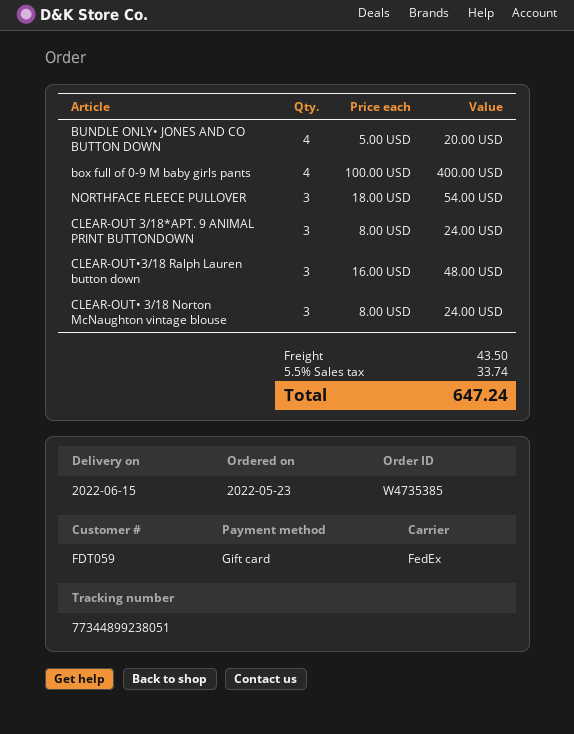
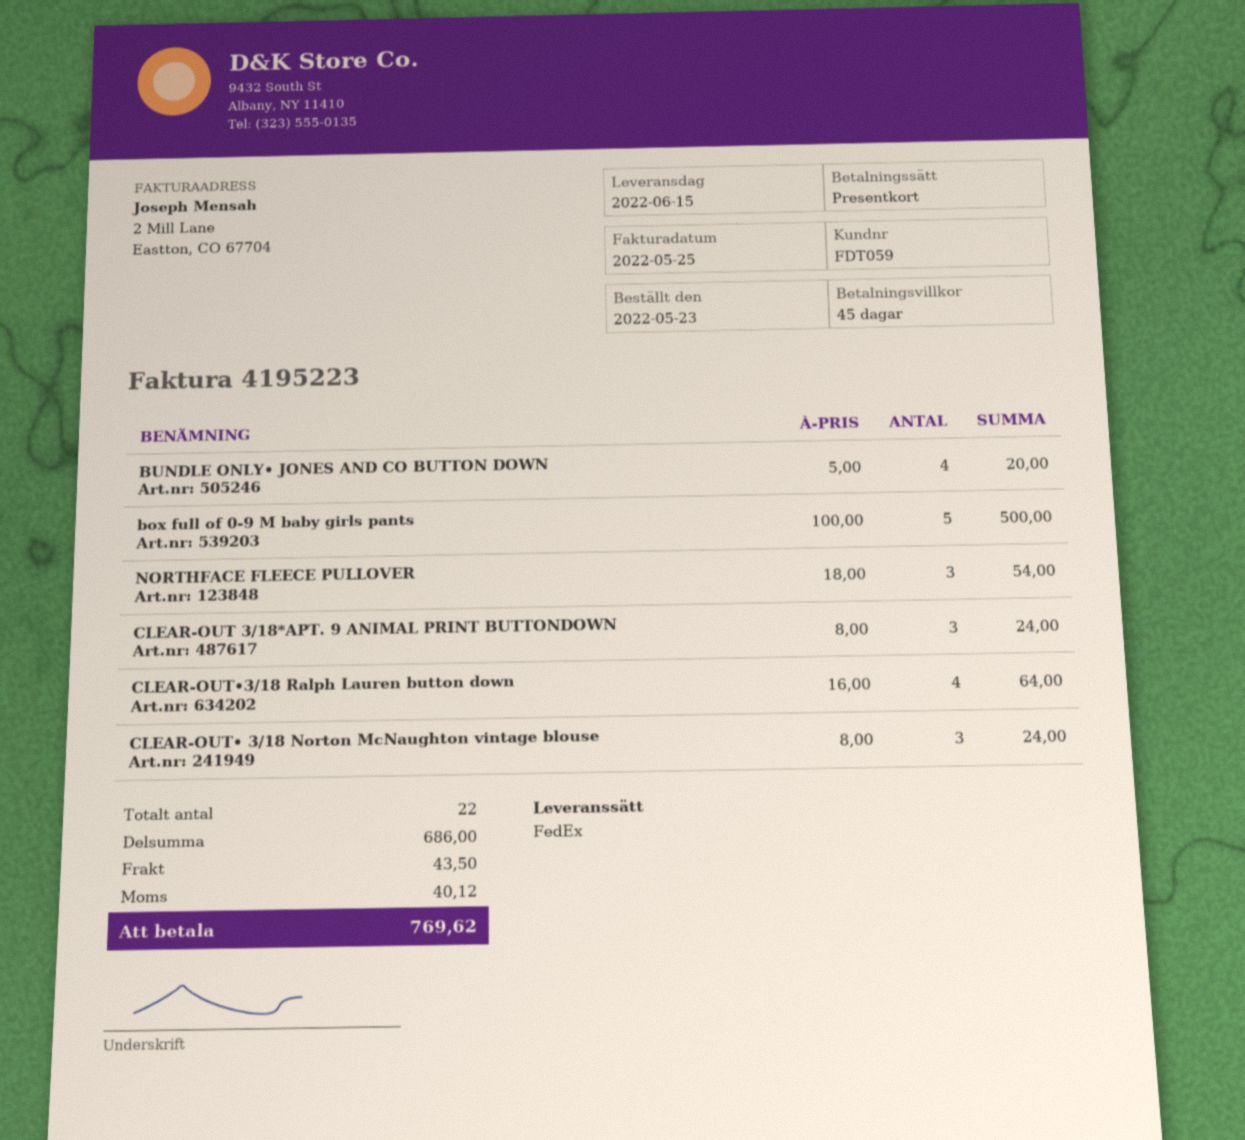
box full of 0-9 M baby girls pants: 4 x 100.00 = 400.00 -> 5 x 100.00 = 500.00
CLEAR-OUT•3/18 Ralph Lauren button down: 3 x 16.00 = 48.00 -> 4 x 16.00 = 64.00
tax: 33.74 -> 40.12
total: 647.24 -> 769.62

